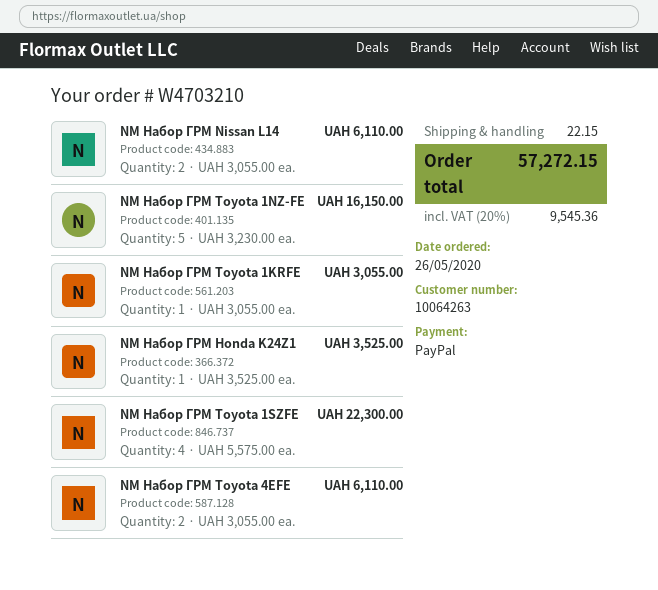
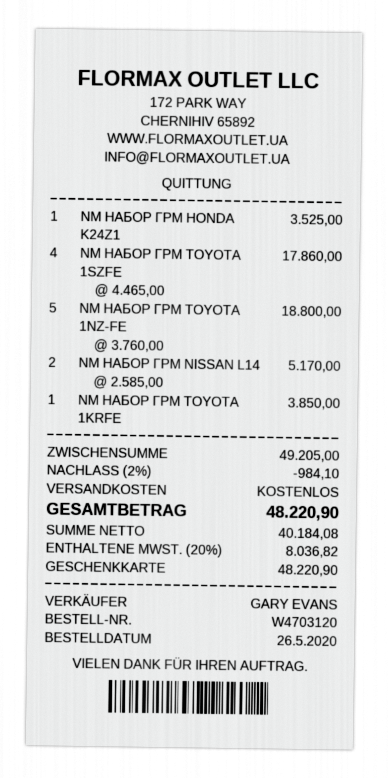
order number: W4703210 -> W4703120
payment method: PayPal -> gift card
NM Набор ГРМ Nissan L14: 2 x 3055.00 = 6110.00 -> 2 x 2585.00 = 5170.00
NM Набор ГРМ Toyota 1NZ-FE: 5 x 3230.00 = 16150.00 -> 5 x 3760.00 = 18800.00
NM Набор ГРМ Toyota 1KRFE: 1 x 3055.00 = 3055.00 -> 1 x 3850.00 = 3850.00
NM Набор ГРМ Toyota 1SZFE: 4 x 5575.00 = 22300.00 -> 4 x 4465.00 = 17860.00
NM Набор ГРМ Toyota 4EFE: 2 x 3055.00 = 6110.00 -> none
discount: none -> 2% = 984.10
shipping: 22.15 -> 0.00
tax: 20% = 9545.36 -> 20% = 8036.82
total: 57272.15 -> 48220.90

